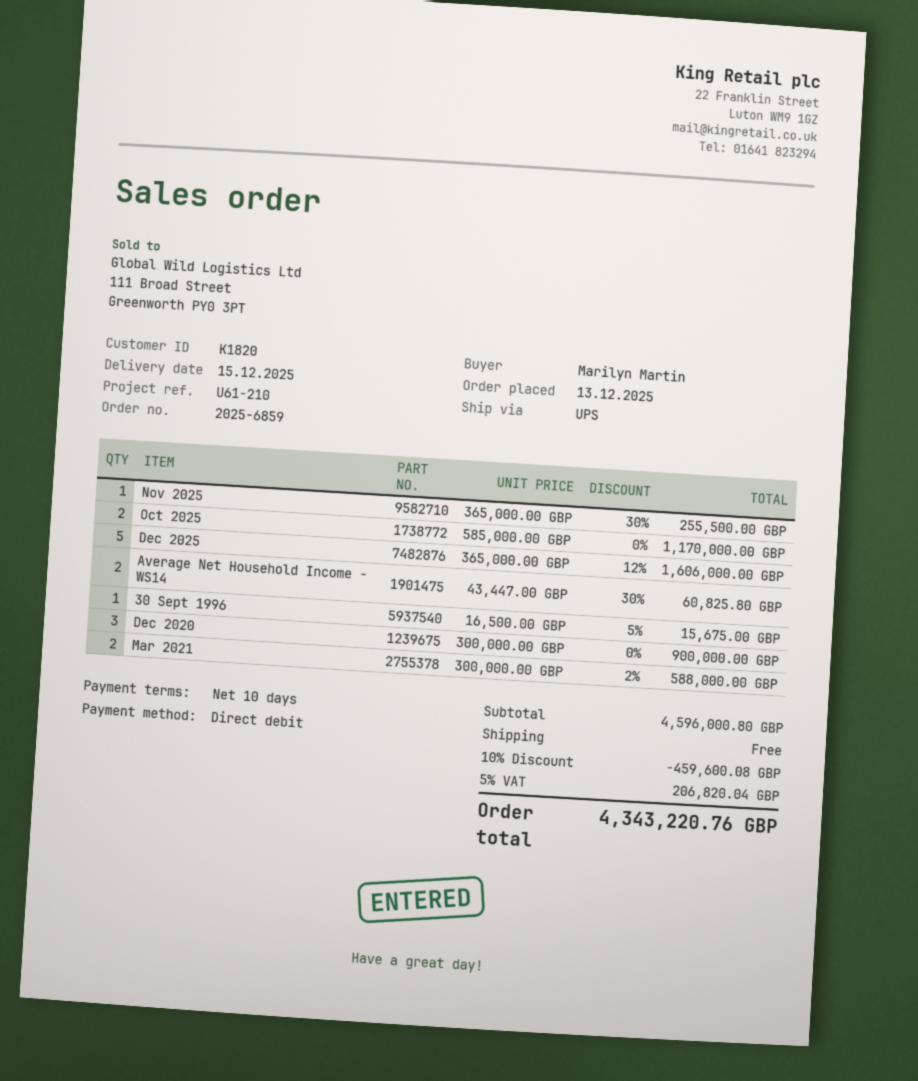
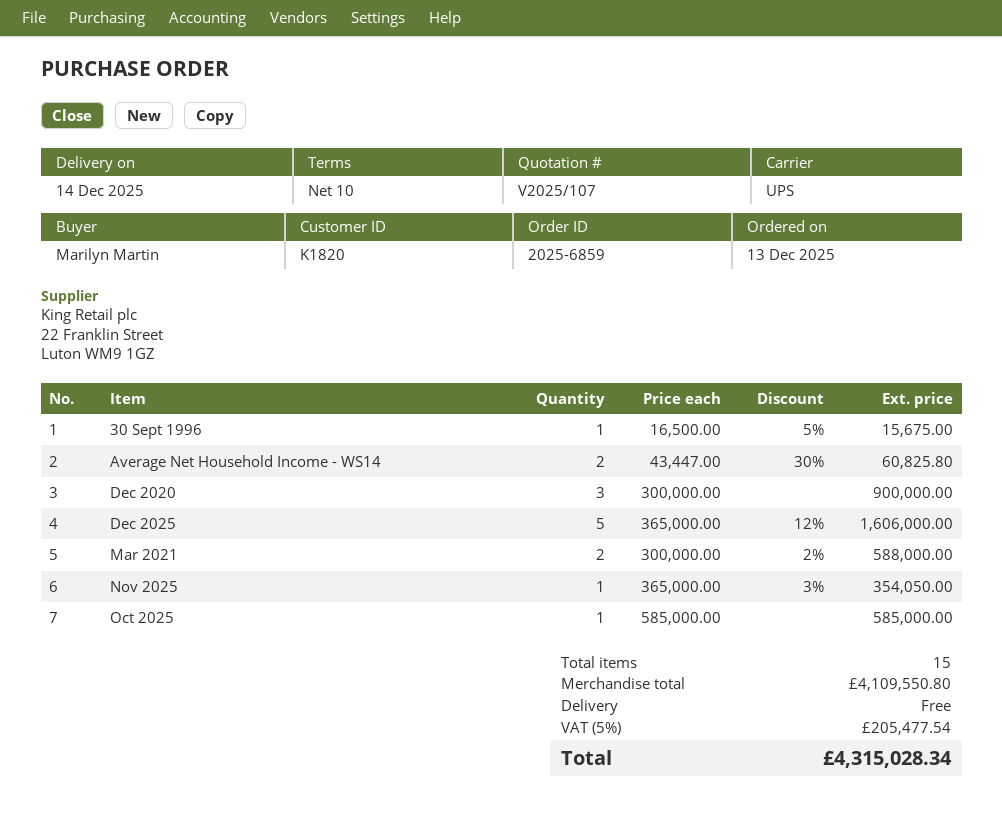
delivery date: 2025-12-15 -> 2025-12-14
Nov 2025: 1 x 365000.00 - 30% = 255500.00 -> 1 x 365000.00 - 3% = 354050.00
Oct 2025: 2 x 585000.00 = 1170000.00 -> 1 x 585000.00 = 585000.00
subtotal: 4596000.80 -> 4109550.80
discount: 10% = 459600.08 -> none
tax: 5% = 206820.04 -> 5% = 205477.54
total: 4343220.76 -> 4315028.34

